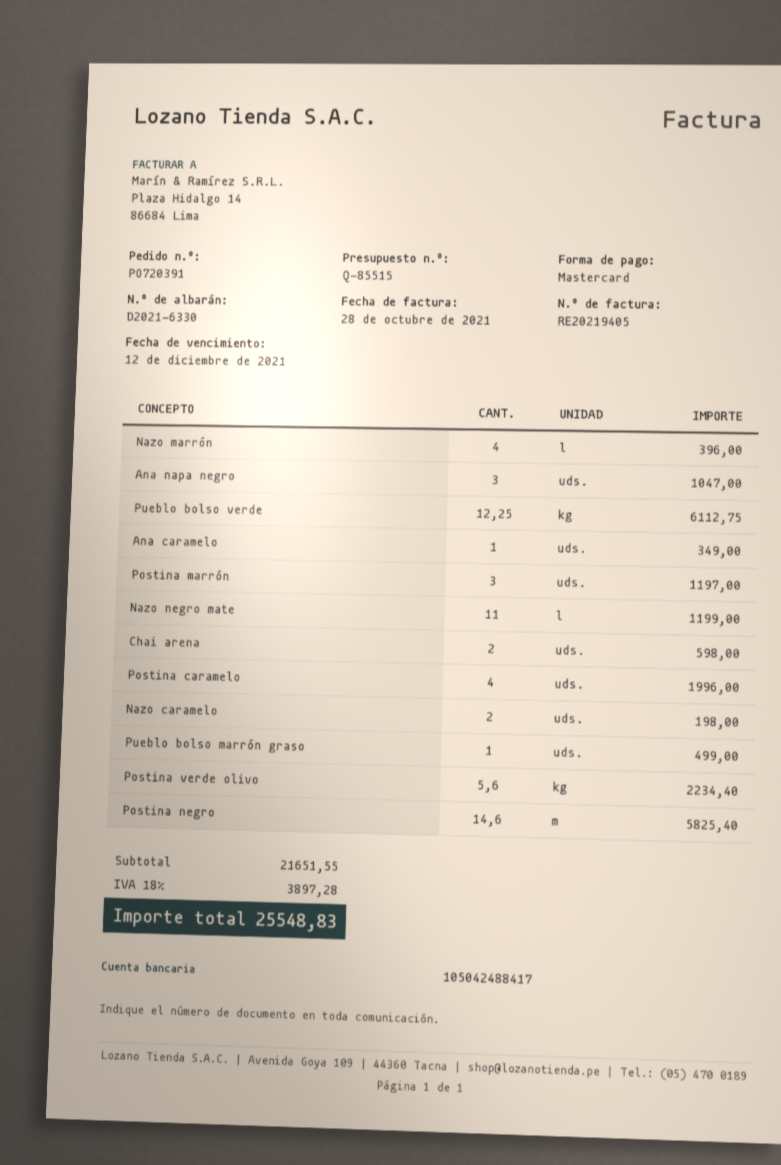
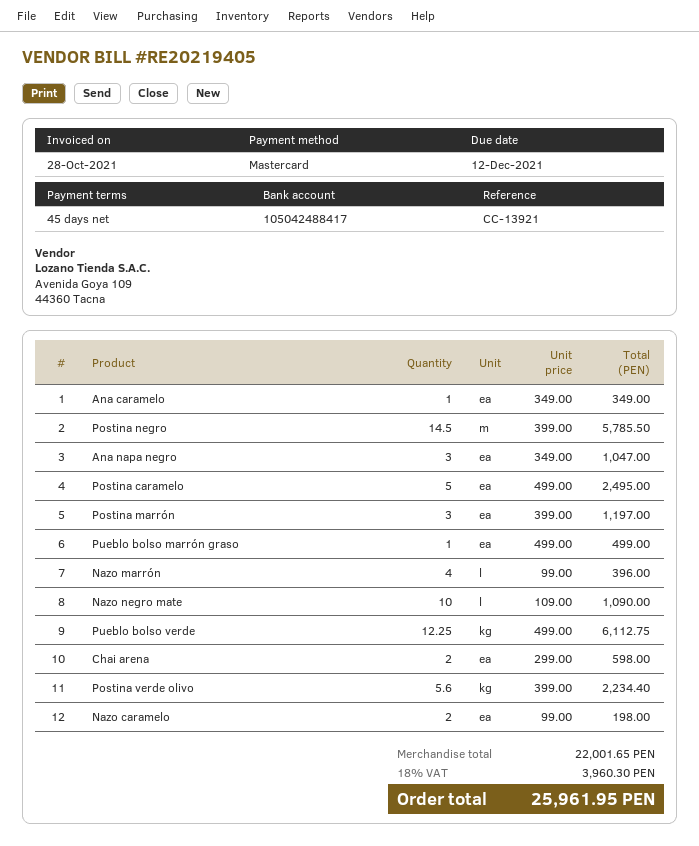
Nazo negro mate: 11 for 1199.00 -> 10 for 1090.00
Postina caramelo: 4 for 1996.00 -> 5 for 2495.00
Postina negro: 14.6 for 5825.40 -> 14.5 for 5785.50
subtotal: 21651.55 -> 22001.65
tax: 18% = 3897.28 -> 18% = 3960.30
total: 25548.83 -> 25961.95

